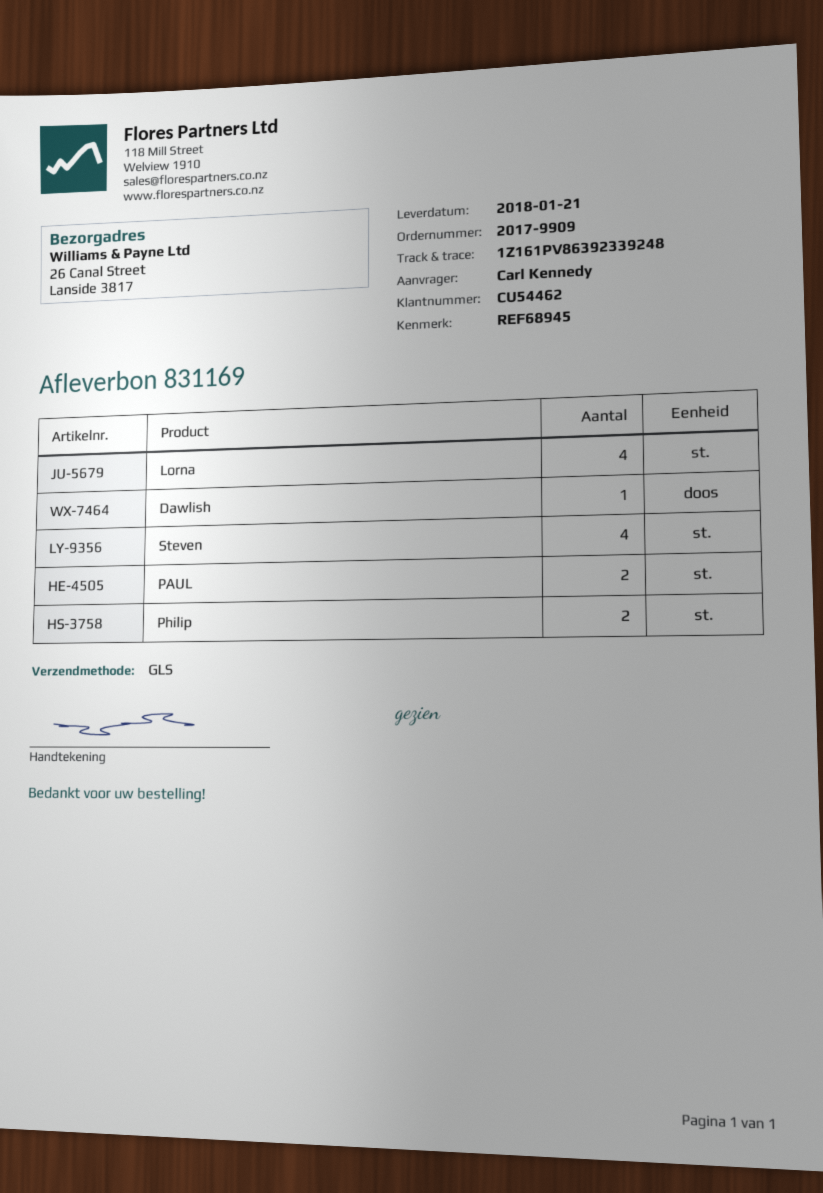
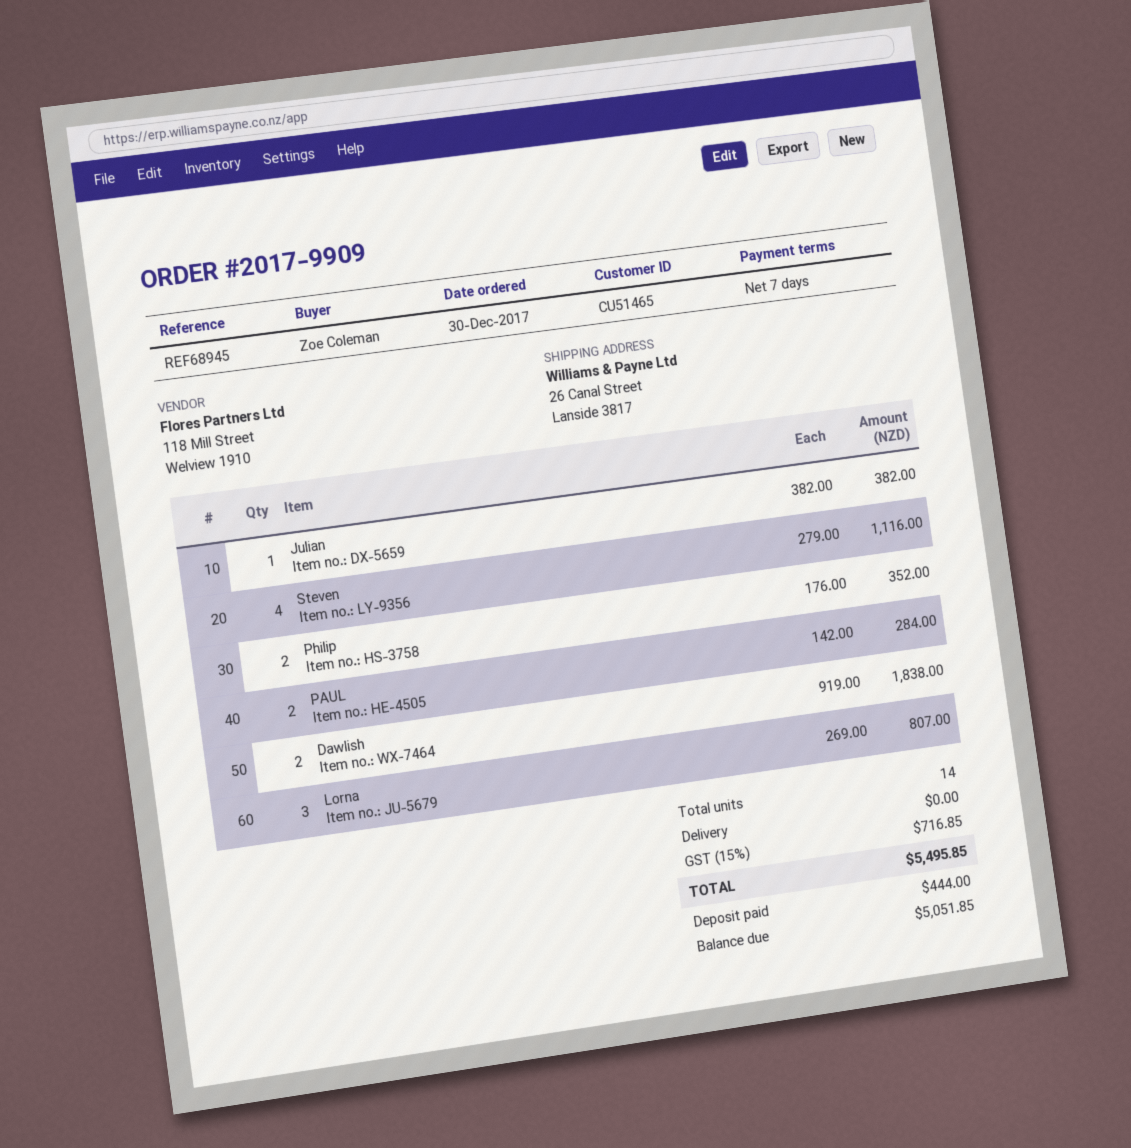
customer number: CU54462 -> CU51465
ordered by: Carl Kennedy -> Zoe Coleman
Lorna: 4 -> 3
Dawlish: 1 -> 2
Julian: none -> 1

